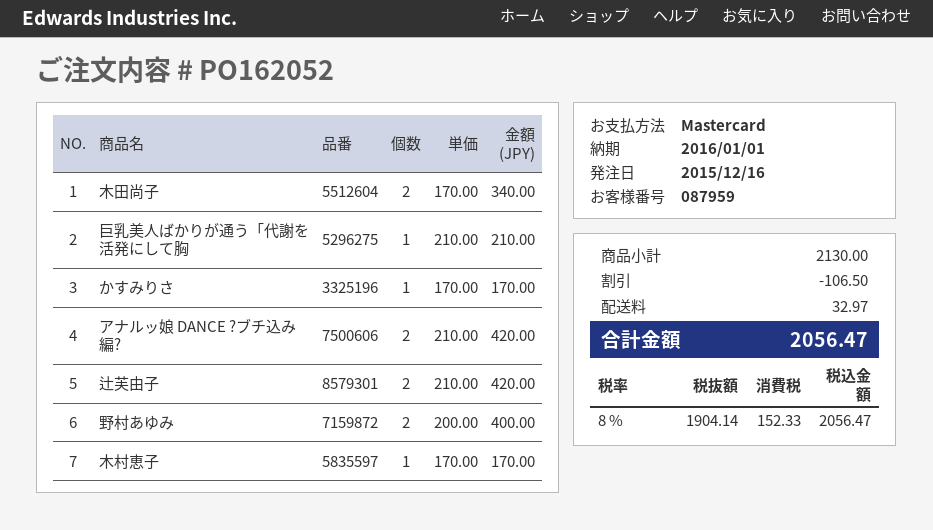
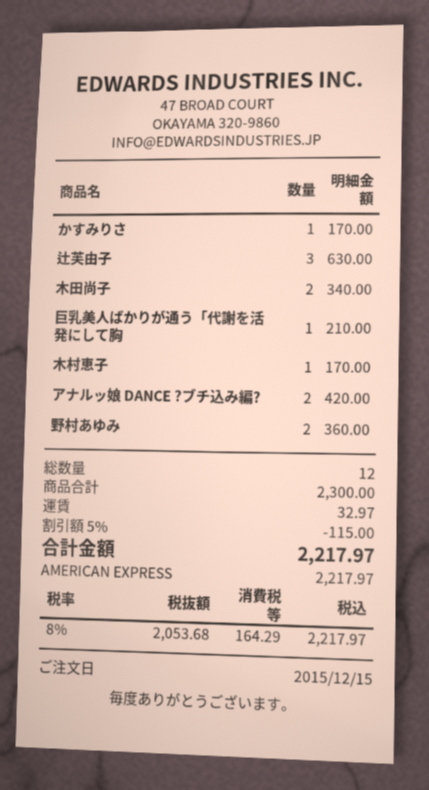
order date: 2015-12-16 -> 2015-12-15
payment method: Mastercard -> American Express
辻芙由子: 2 for 420.00 -> 3 for 630.00
野村あゆみ: 2 for 400.00 -> 2 for 360.00
subtotal: 2130.00 -> 2300.00
discount: 106.50 -> 115.00
net: 1904.14 -> 2053.68
tax: 8% = 152.33 -> 8% = 164.29
total: 2056.47 -> 2217.97

